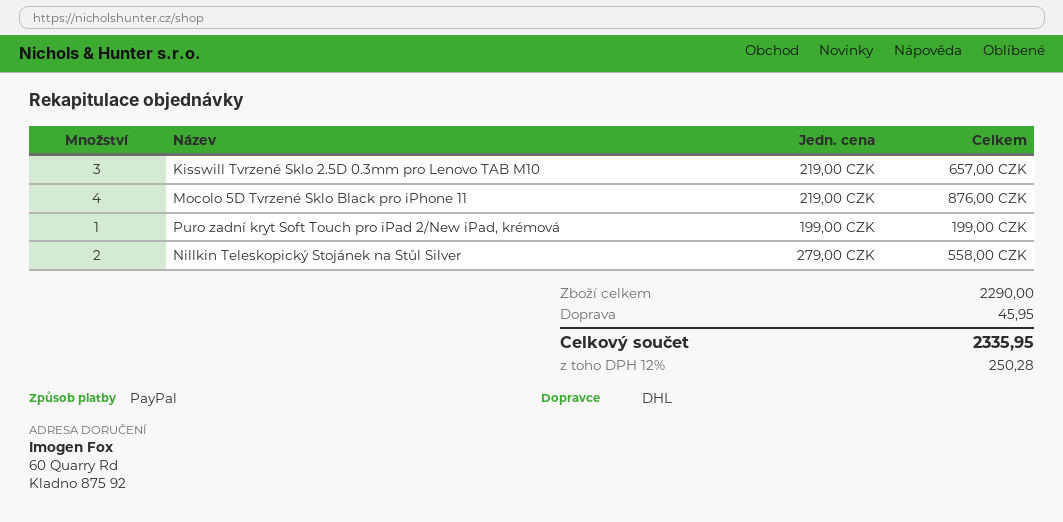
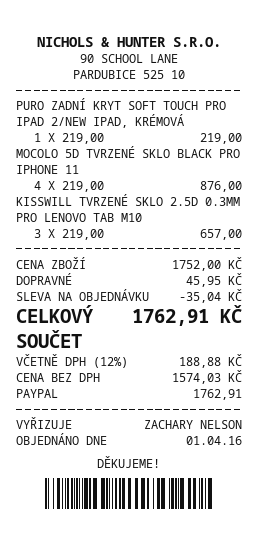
Puro zadní kryt Soft Touch pro iPad 2/New iPad, krémová: 1 x 199.00 = 199.00 -> 1 x 219.00 = 219.00
Nillkin Teleskopický Stojánek na Stůl Silver: 2 x 279.00 = 558.00 -> none
subtotal: 2290.00 -> 1752.00
discount: none -> 35.04
tax: 12% = 250.28 -> 12% = 188.88
total: 2335.95 -> 1762.91

